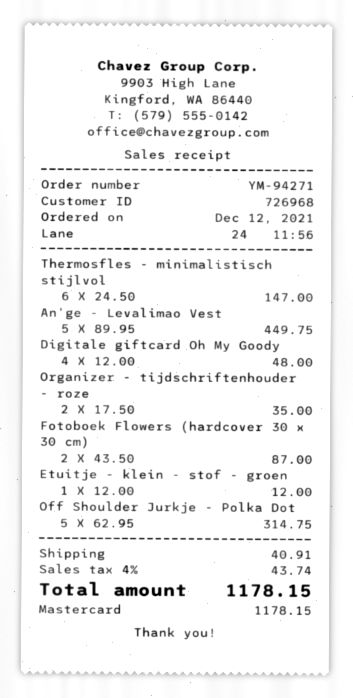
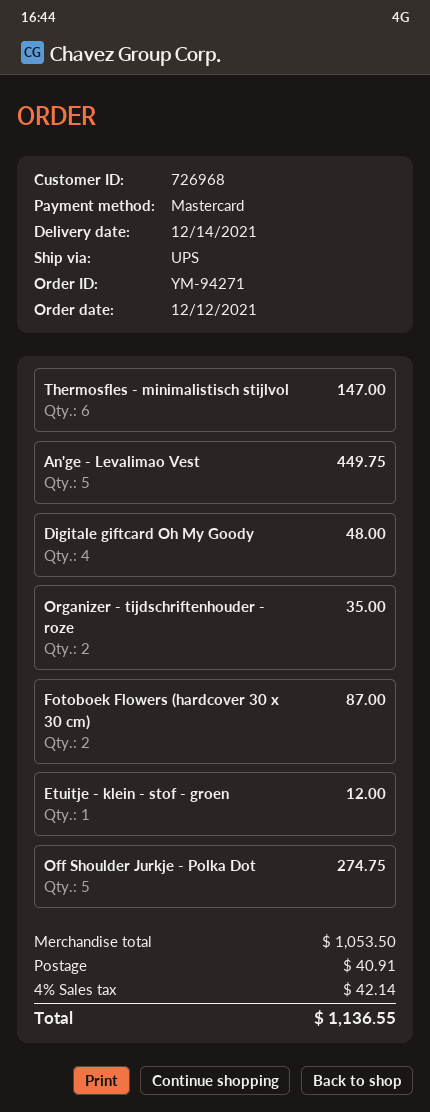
Off Shoulder Jurkje - Polka Dot: 5 for 314.75 -> 5 for 274.75
tax: 4% = 43.74 -> 4% = 42.14
total: 1178.15 -> 1136.55

